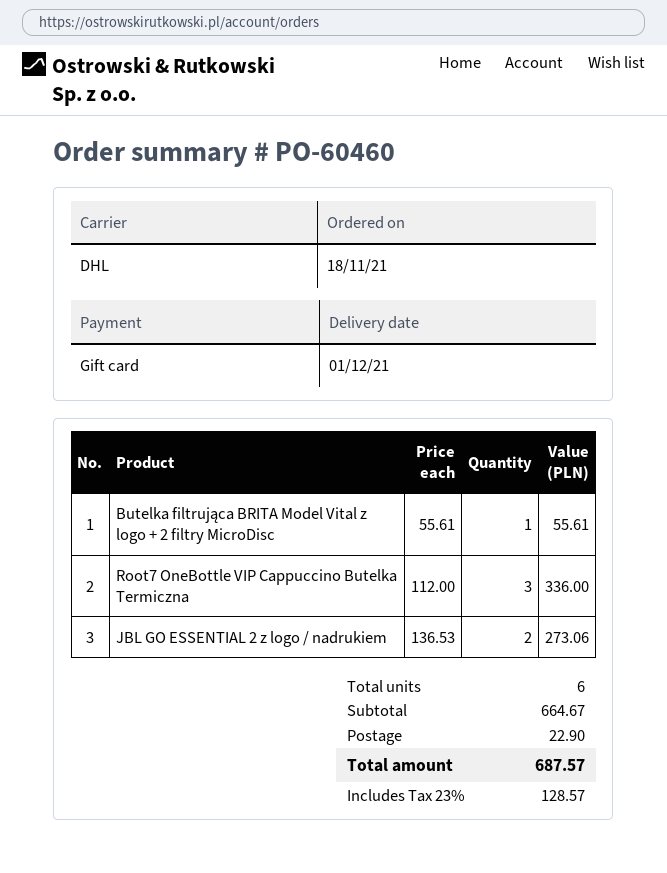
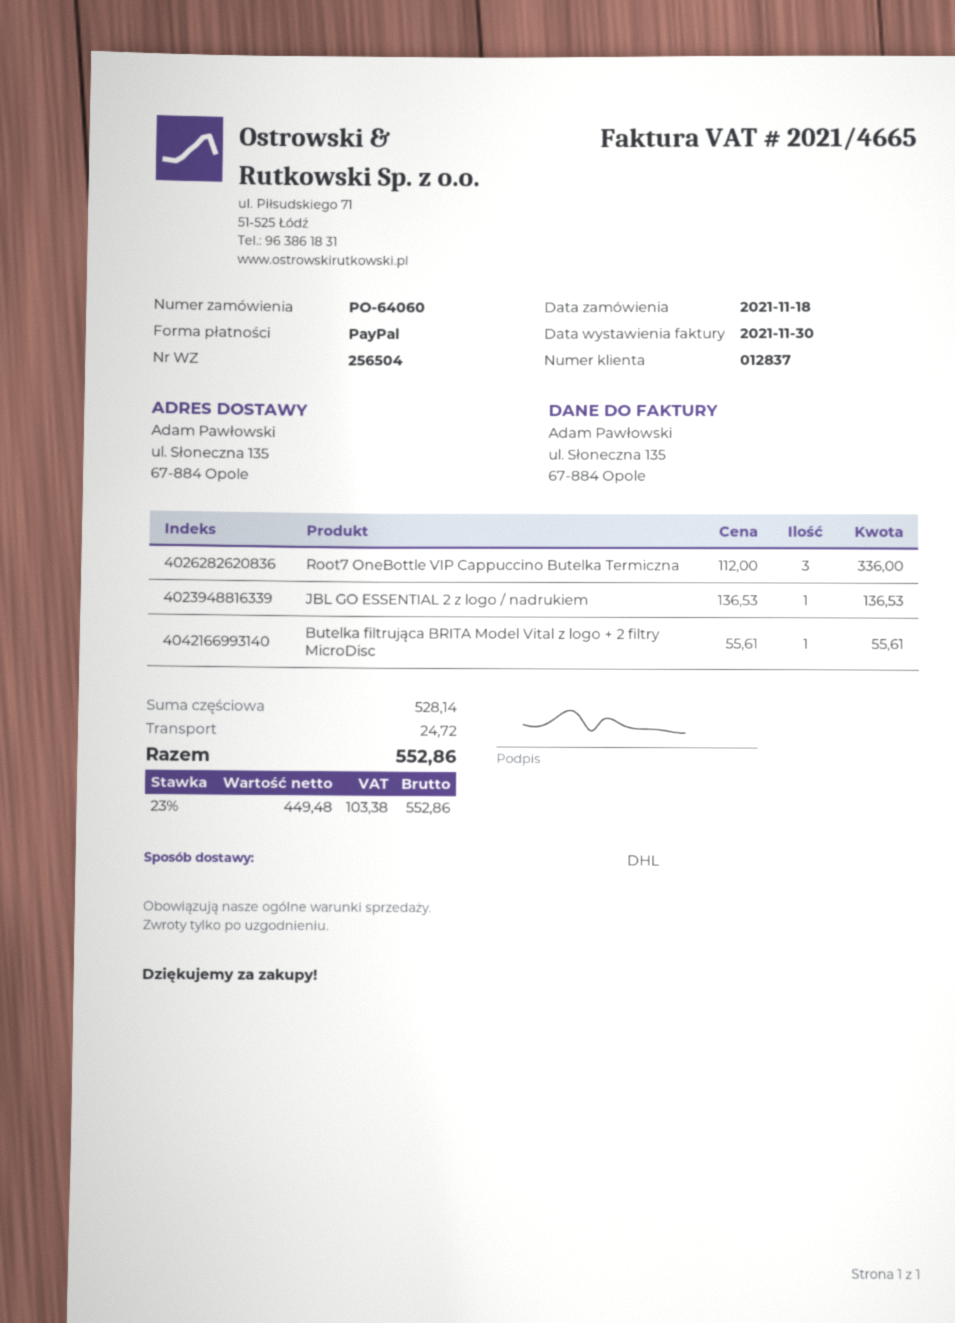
order number: PO-60460 -> PO-64060
payment method: gift card -> PayPal
JBL GO ESSENTIAL 2 z logo / nadrukiem: 2 x 136.53 = 273.06 -> 1 x 136.53 = 136.53
subtotal: 664.67 -> 528.14
shipping: 22.90 -> 24.72
tax: 23% = 128.57 -> 23% = 103.38
total: 687.57 -> 552.86

